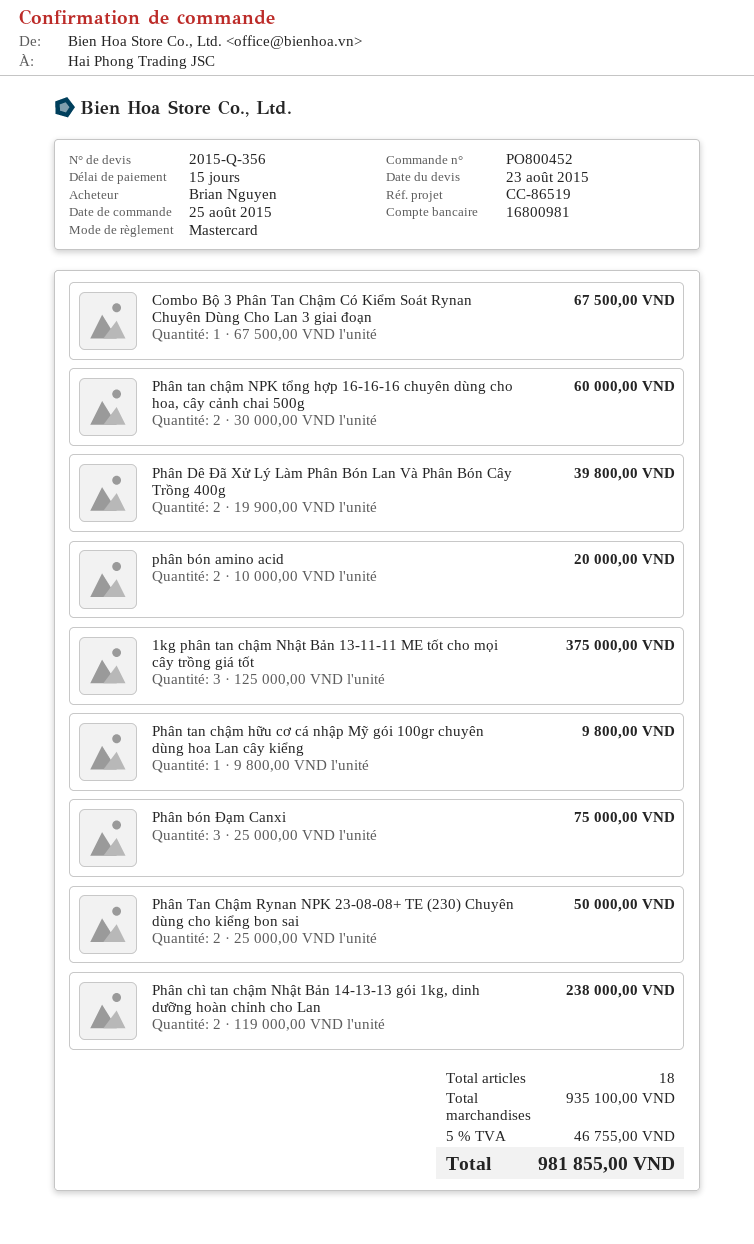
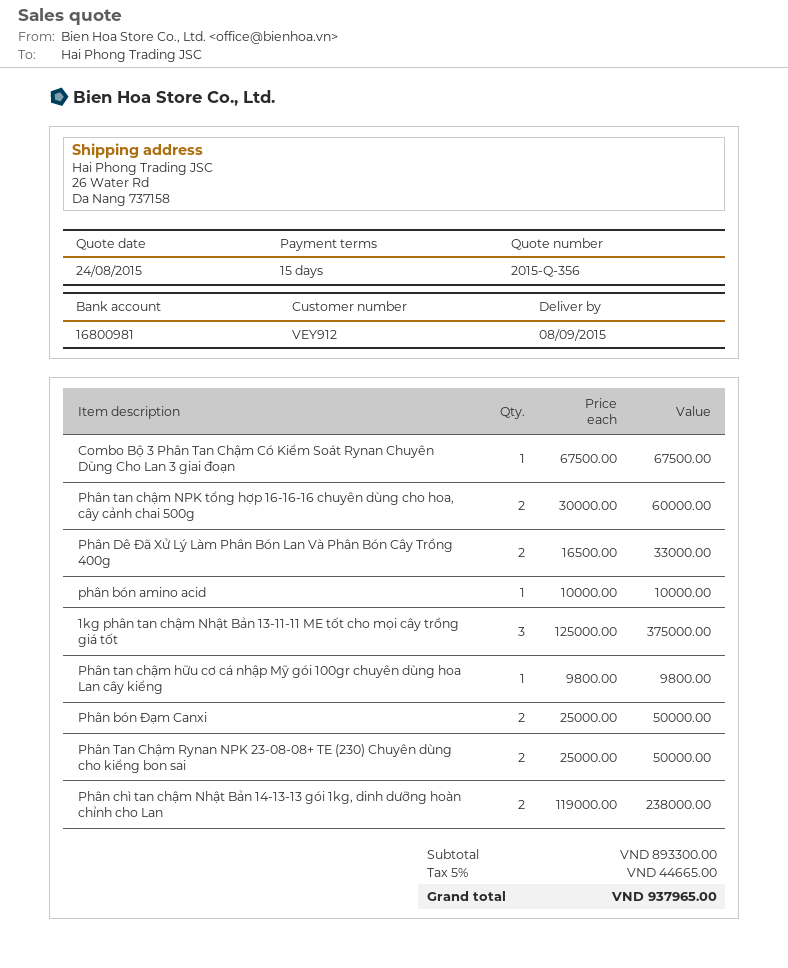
quote date: 2015-08-23 -> 2015-08-24
Phân Dê Đã Xử Lý Làm Phân Bón Lan Và Phân Bón Cây Trồng 400g: 2 x 19900.00 = 39800.00 -> 2 x 16500.00 = 33000.00
phân bón amino acid: 2 x 10000.00 = 20000.00 -> 1 x 10000.00 = 10000.00
Phân bón Đạm Canxi: 3 x 25000.00 = 75000.00 -> 2 x 25000.00 = 50000.00
subtotal: 935100.00 -> 893300.00
tax: 5% = 46755.00 -> 5% = 44665.00
total: 981855.00 -> 937965.00

